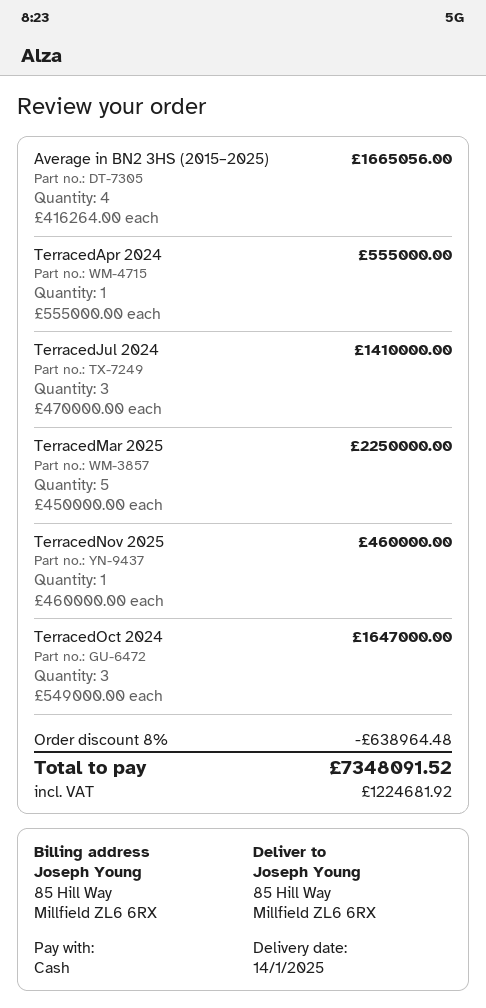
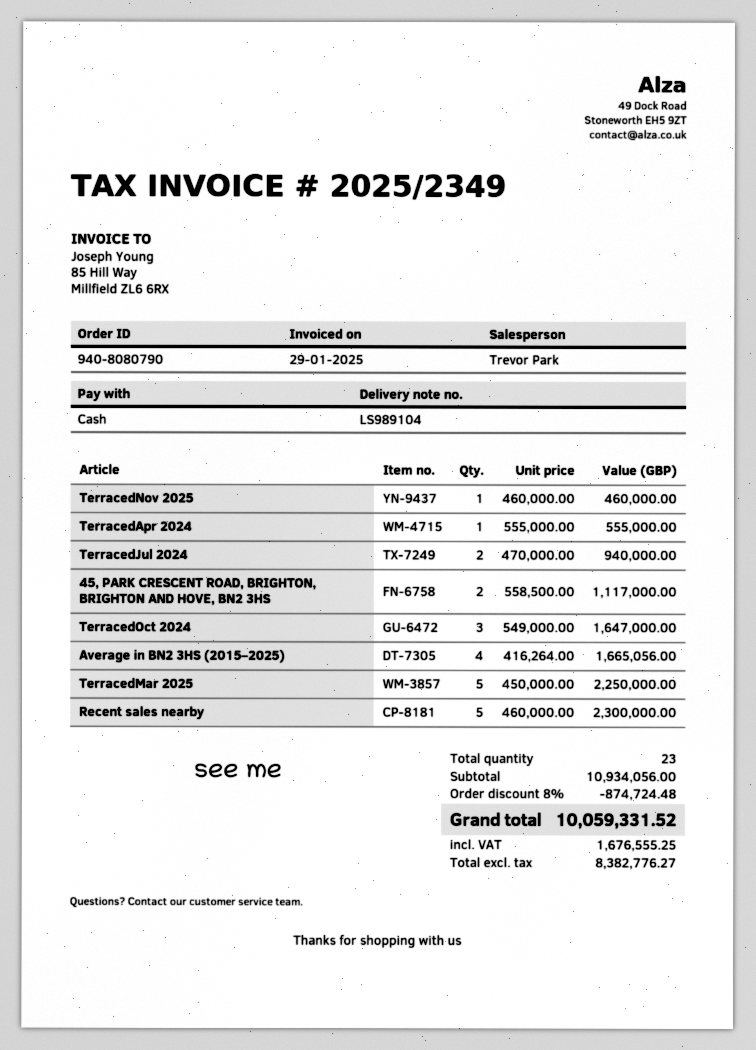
TerracedJul 2024: 3 x 470000.00 = 1410000.00 -> 2 x 470000.00 = 940000.00
45, PARK CRESCENT ROAD, BRIGHTON, BRIGHTON AND HOVE, BN2 3HS: none -> 2 x 558500.00 = 1117000.00
Recent sales nearby: none -> 5 x 460000.00 = 2300000.00
discount: 8% = 638964.48 -> 8% = 874724.48
tax: 1224681.92 -> 1676555.25
total: 7348091.52 -> 10059331.52

